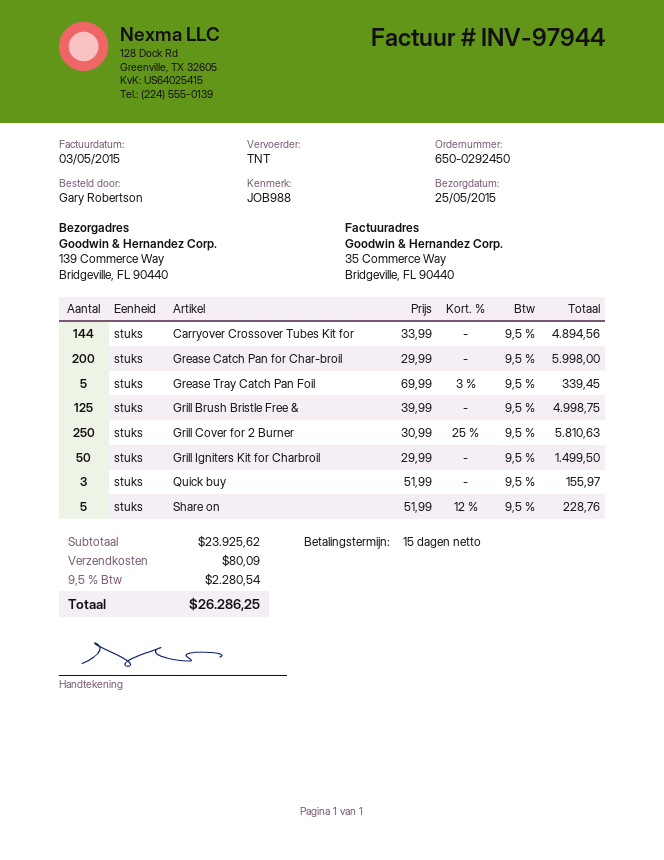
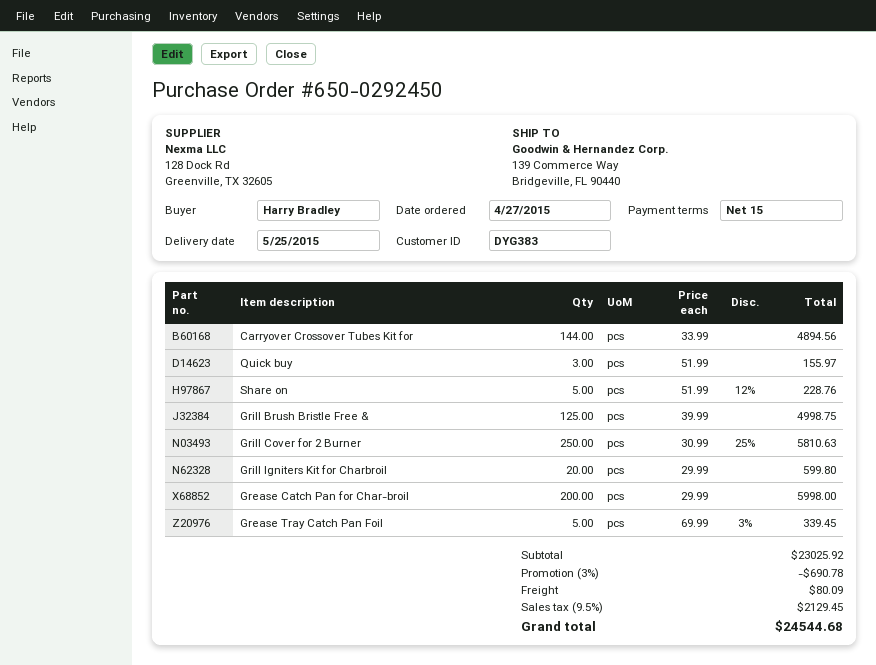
ordered by: Gary Robertson -> Harry Bradley
Grill Igniters Kit for Charbroil: 50 x 29.99 = 1499.50 -> 20 x 29.99 = 599.80
subtotal: 23925.62 -> 23025.92
discount: none -> 3% = 690.78
tax: 9.5% = 2280.54 -> 9.5% = 2129.45
total: 26286.25 -> 24544.68

